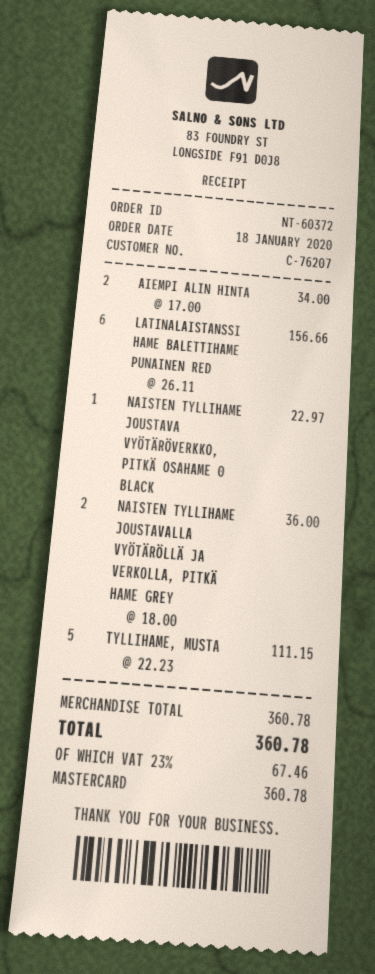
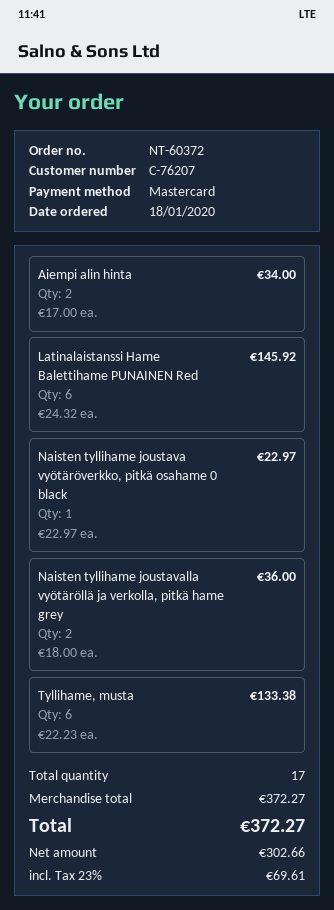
LATINALAISTANSSI HAME BALETTIHAME PUNAINEN RED: 6 x 26.11 = 156.66 -> 6 x 24.32 = 145.92
TYLLIHAME, MUSTA: 5 x 22.23 = 111.15 -> 6 x 22.23 = 133.38
subtotal: 360.78 -> 372.27
tax: 23% = 67.46 -> 23% = 69.61
total: 360.78 -> 372.27

